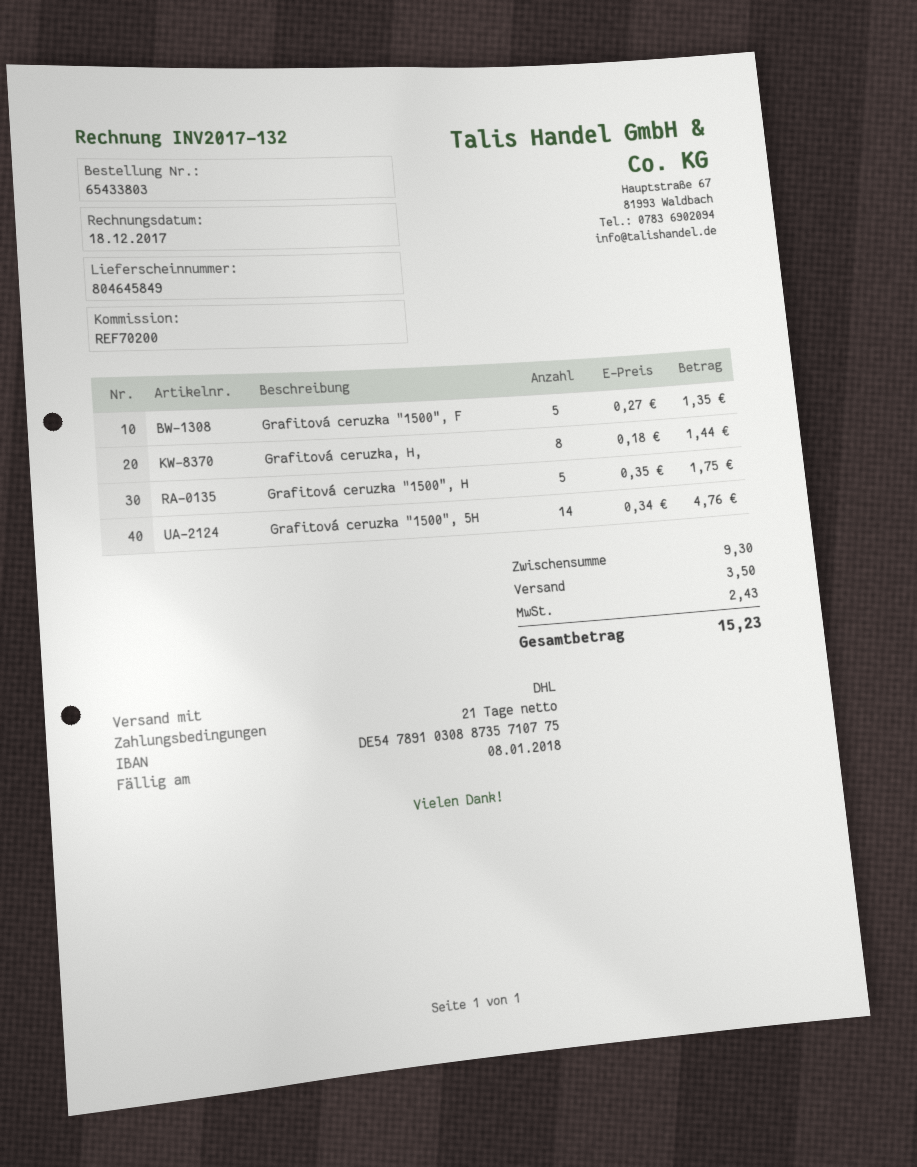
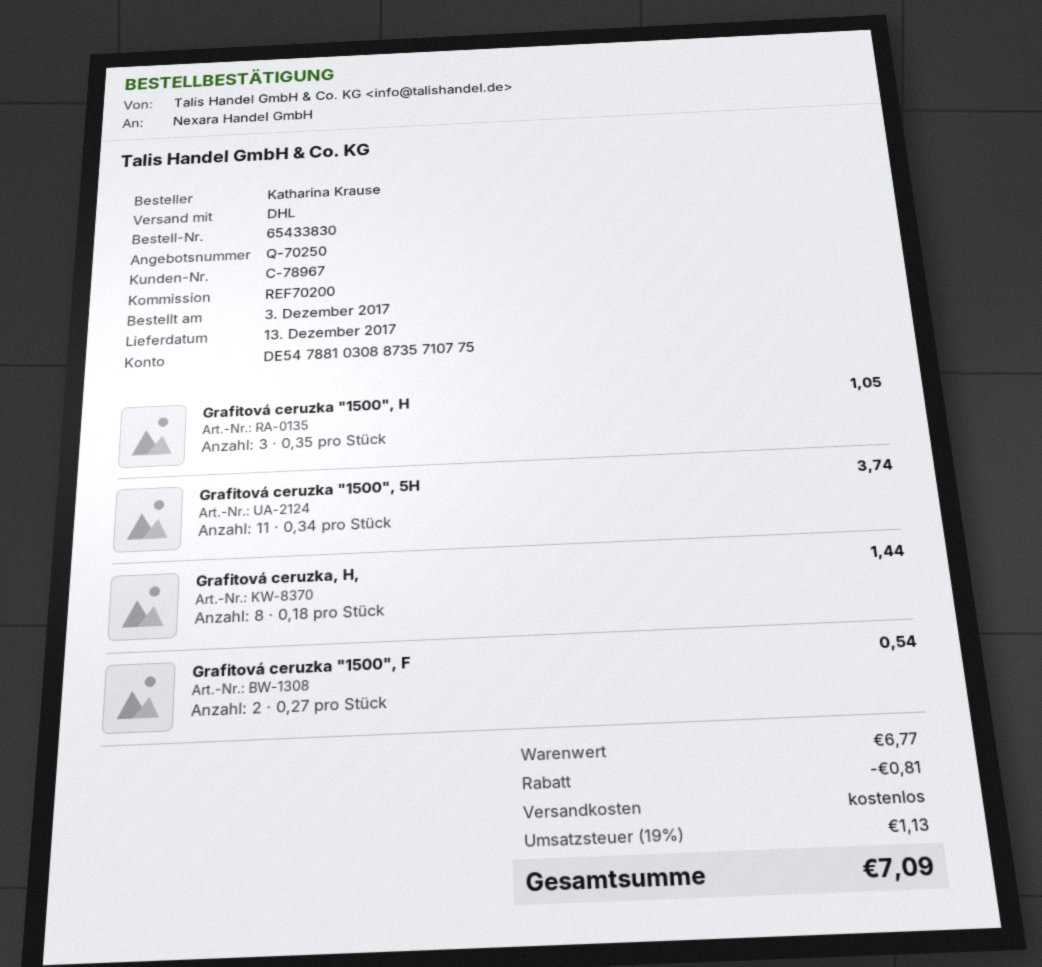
order number: 65433803 -> 65433830
bank account: DE54789103088735710775 -> DE54788103088735710775
Grafitová ceruzka "1500", F: 5 x 0.27 = 1.35 -> 2 x 0.27 = 0.54
Grafitová ceruzka "1500", H: 5 x 0.35 = 1.75 -> 3 x 0.35 = 1.05
Grafitová ceruzka "1500", 5H: 14 x 0.34 = 4.76 -> 11 x 0.34 = 3.74
subtotal: 9.30 -> 6.77
discount: none -> 0.81
shipping: 3.50 -> 0.00
tax: 2.43 -> 1.13
total: 15.23 -> 7.09

